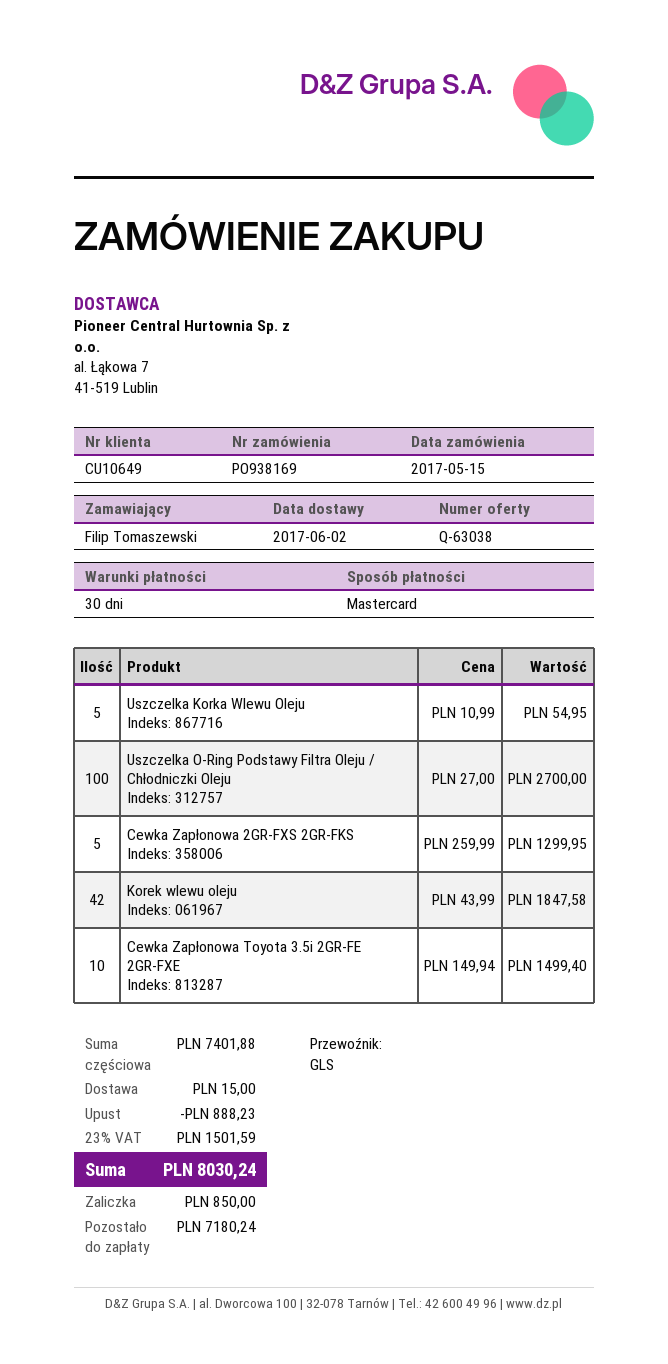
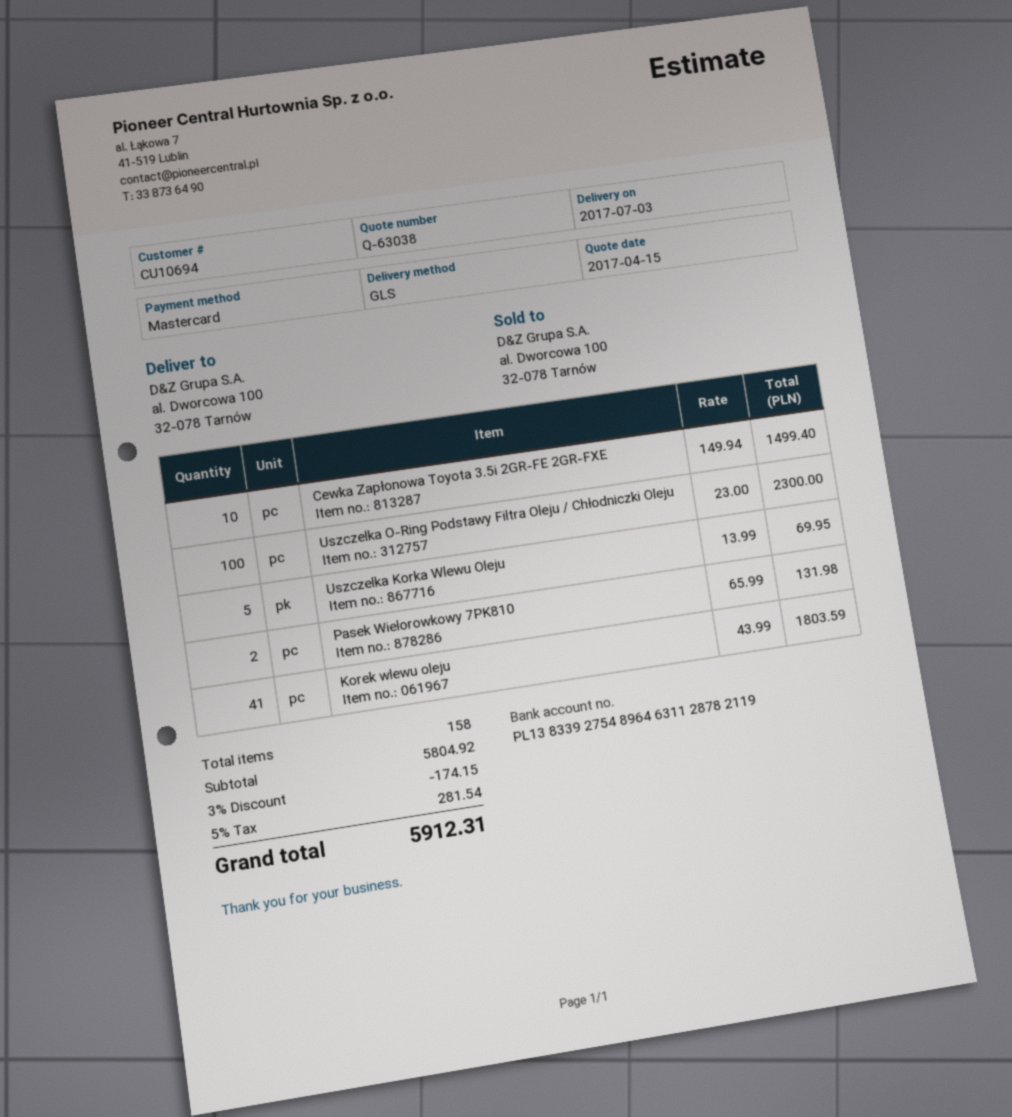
delivery date: 2017-06-02 -> 2017-07-03
customer number: CU10649 -> CU10694
Uszczelka Korka Wlewu Oleju: 5 x 10.99 = 54.95 -> 5 x 13.99 = 69.95
Uszczelka O-Ring Podstawy Filtra Oleju / Chłodniczki Oleju: 100 x 27.00 = 2700.00 -> 100 x 23.00 = 2300.00
Cewka Zapłonowa 2GR-FXS 2GR-FKS: 5 x 259.99 = 1299.95 -> none
Korek wlewu oleju: 42 x 43.99 = 1847.58 -> 41 x 43.99 = 1803.59
Pasek Wielorowkowy 7PK810: none -> 2 x 65.99 = 131.98
subtotal: 7401.88 -> 5804.92
discount: 888.23 -> 174.15
shipping: 15.00 -> none
tax: 23% = 1501.59 -> 5% = 281.54
total: 8030.24 -> 5912.31

